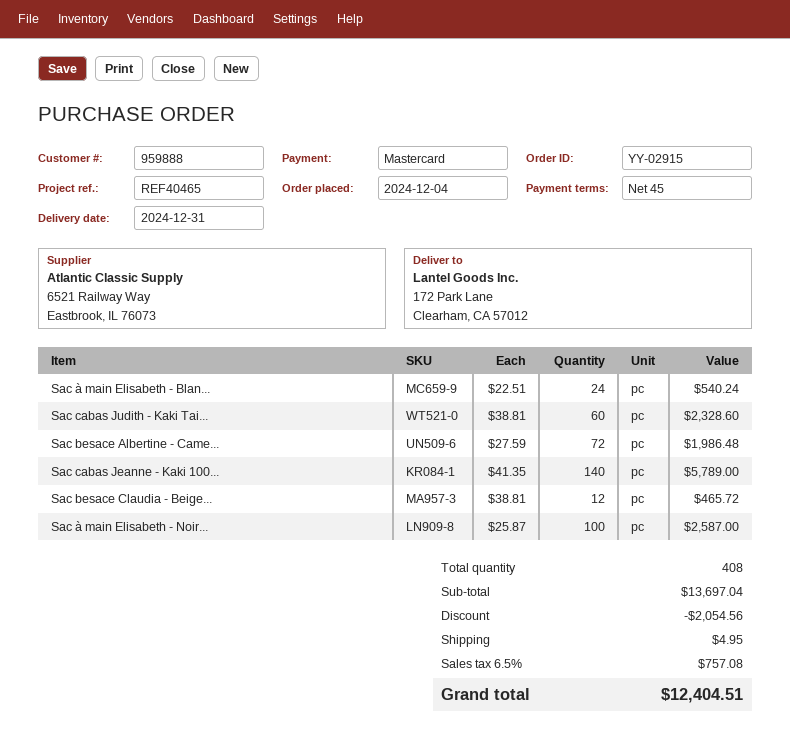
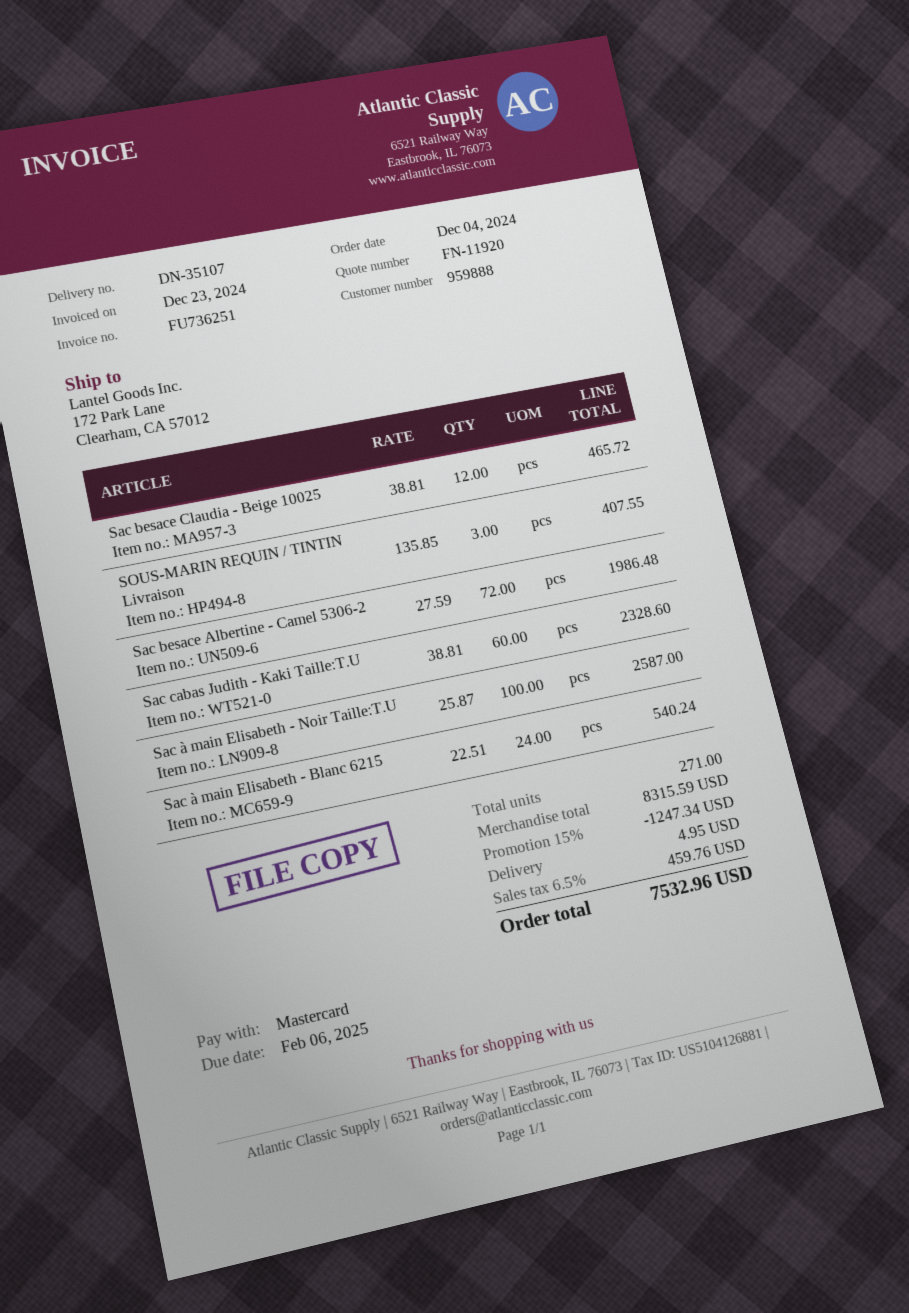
Sac cabas Jeanne - Kaki 100...: 140 x 41.35 = 5789.00 -> none
SOUS-MARIN REQUIN / TINTIN Livraison: none -> 3 x 135.85 = 407.55
total quantity: 408 -> 271
subtotal: 13697.04 -> 8315.59
discount: 2054.56 -> 1247.34
tax: 6.5% = 757.08 -> 6.5% = 459.76
total: 12404.51 -> 7532.96

